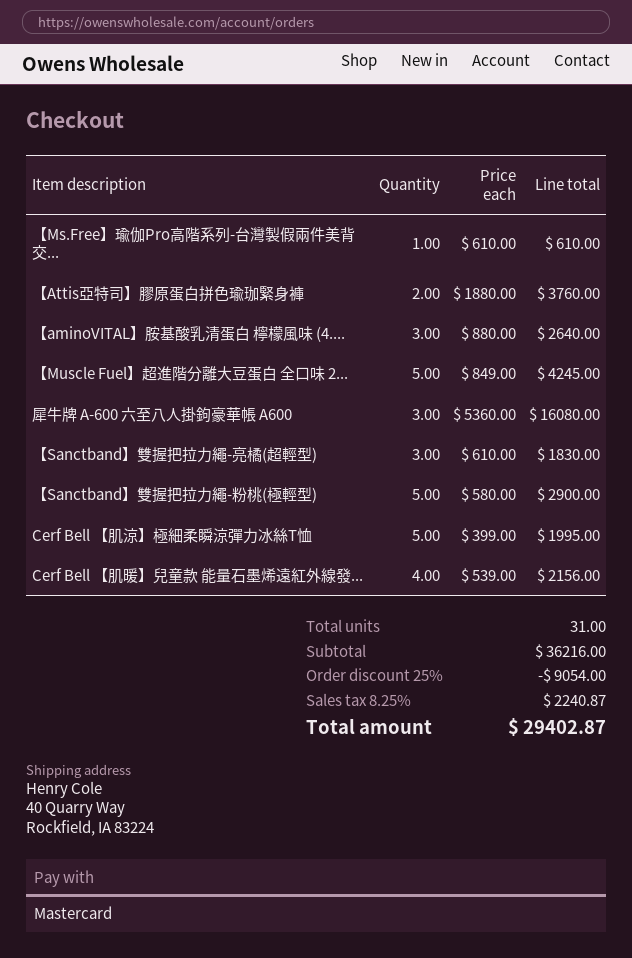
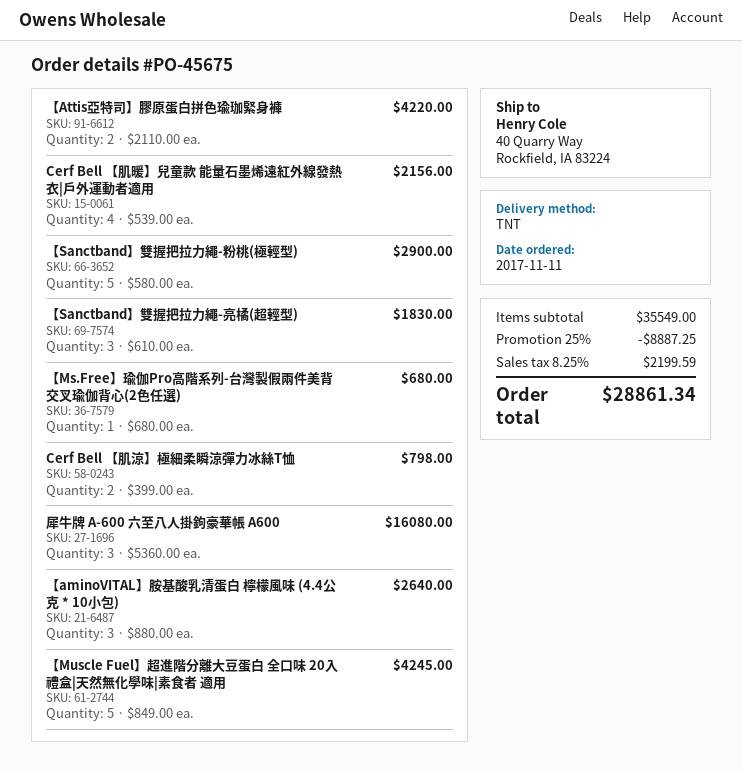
【Ms.Free】瑜伽Pro高階系列-台灣製假兩件美背交...: 1 x 610.00 = 610.00 -> 1 x 680.00 = 680.00
【Attis亞特司】膠原蛋白拼色瑜珈緊身褲: 2 x 1880.00 = 3760.00 -> 2 x 2110.00 = 4220.00
Cerf Bell 【肌涼】極細柔瞬涼彈力冰絲T恤: 5 x 399.00 = 1995.00 -> 2 x 399.00 = 798.00
subtotal: 36216.00 -> 35549.00
discount: 25% = 9054.00 -> 25% = 8887.25
tax: 8.25% = 2240.87 -> 8.25% = 2199.59
total: 29402.87 -> 28861.34

